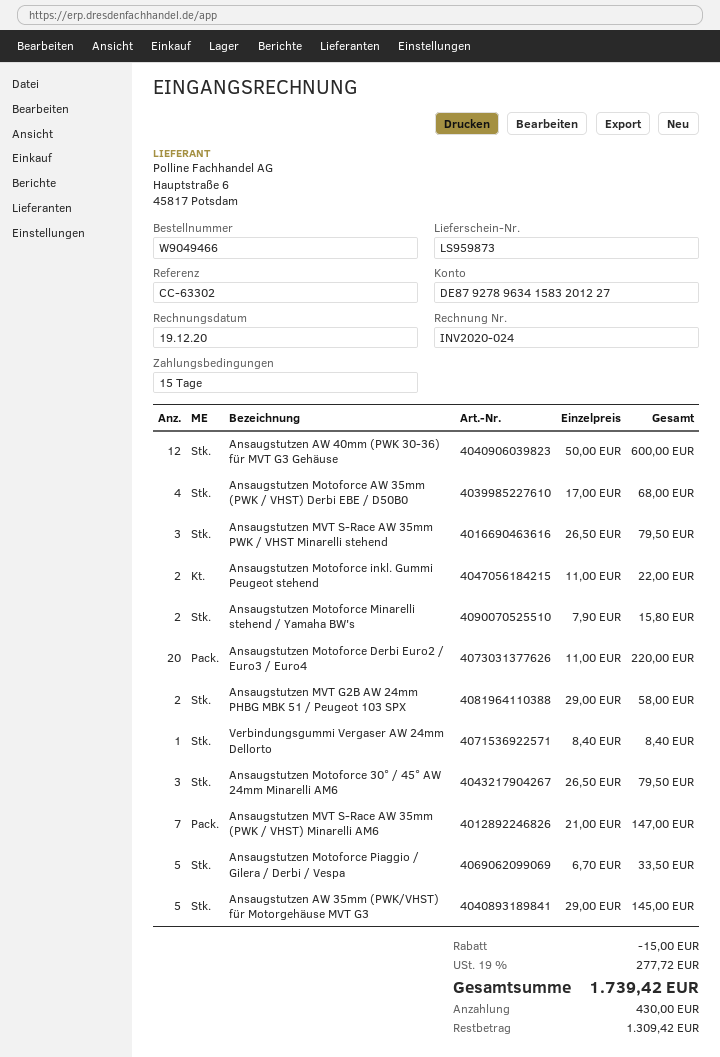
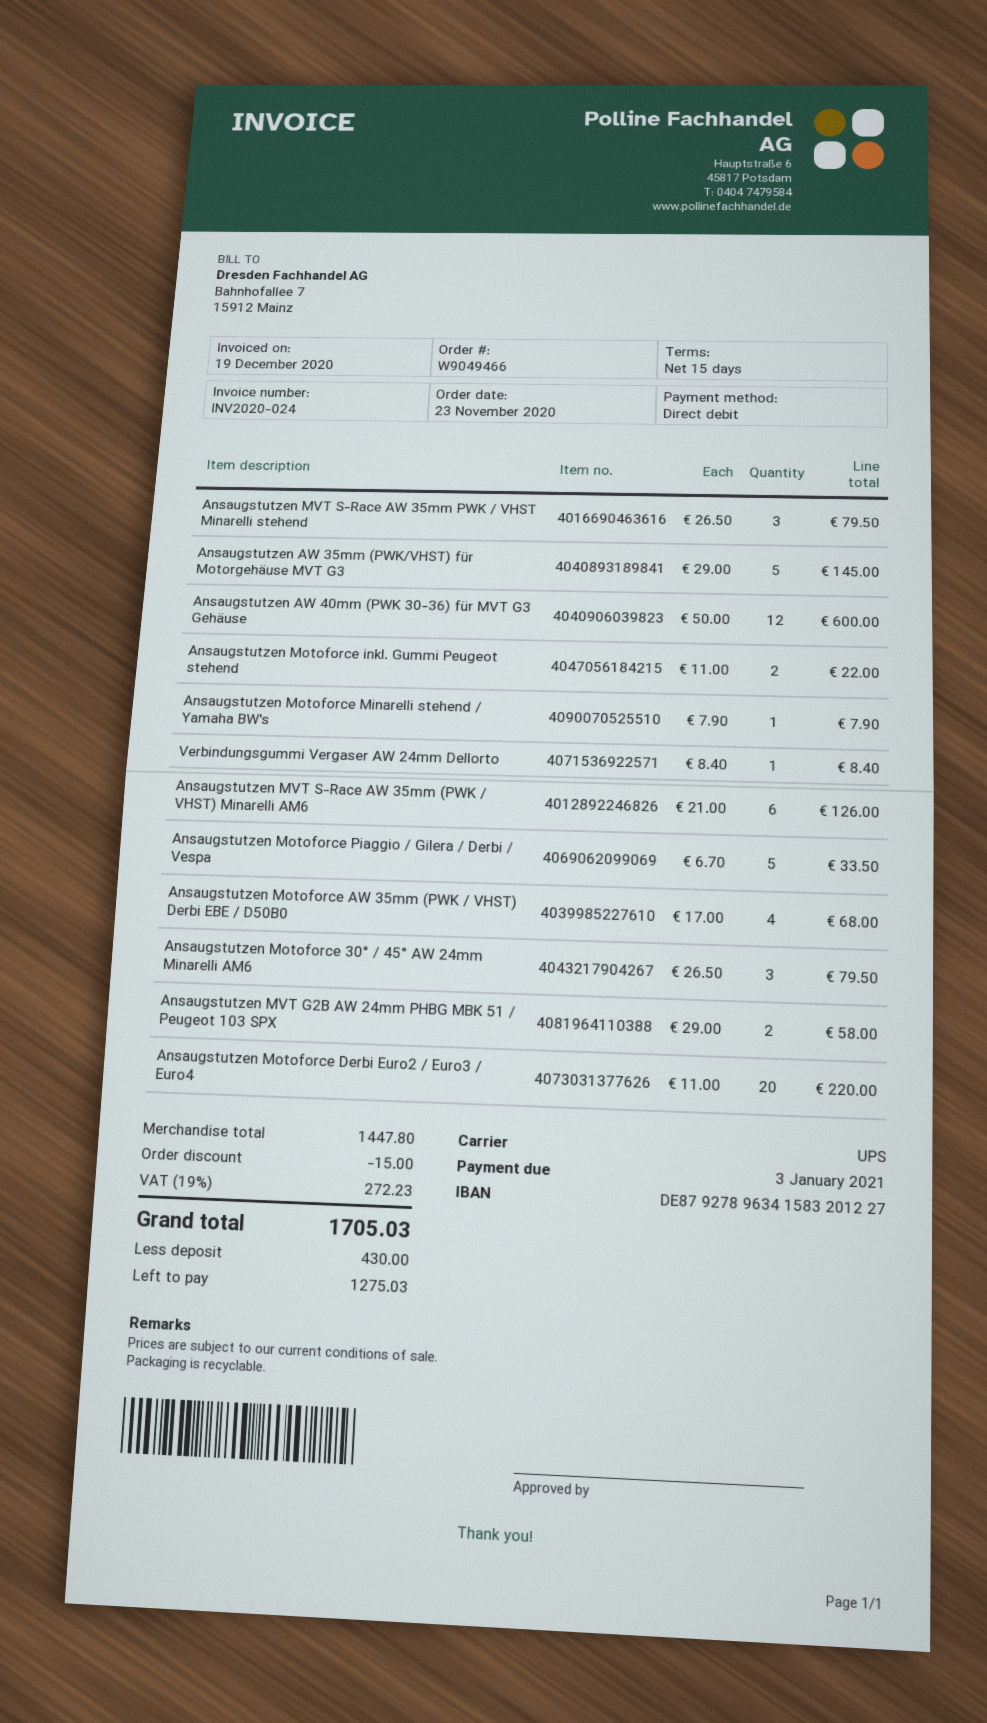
Ansaugstutzen Motoforce Minarelli stehend / Yamaha BW's: 2 x 7.90 = 15.80 -> 1 x 7.90 = 7.90
Ansaugstutzen MVT S-Race AW 35mm (PWK / VHST) Minarelli AM6: 7 x 21.00 = 147.00 -> 6 x 21.00 = 126.00
tax: 19% = 277.72 -> 19% = 272.23
total: 1739.42 -> 1705.03
balance: 1309.42 -> 1275.03

